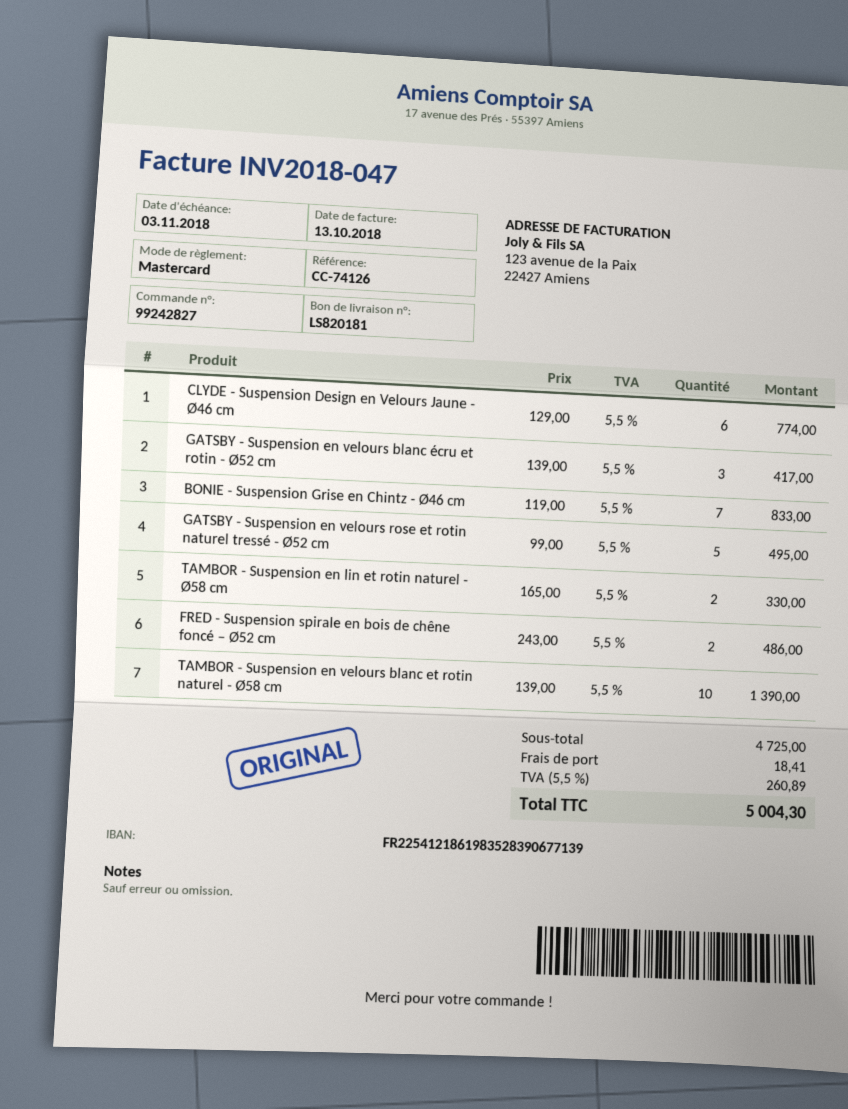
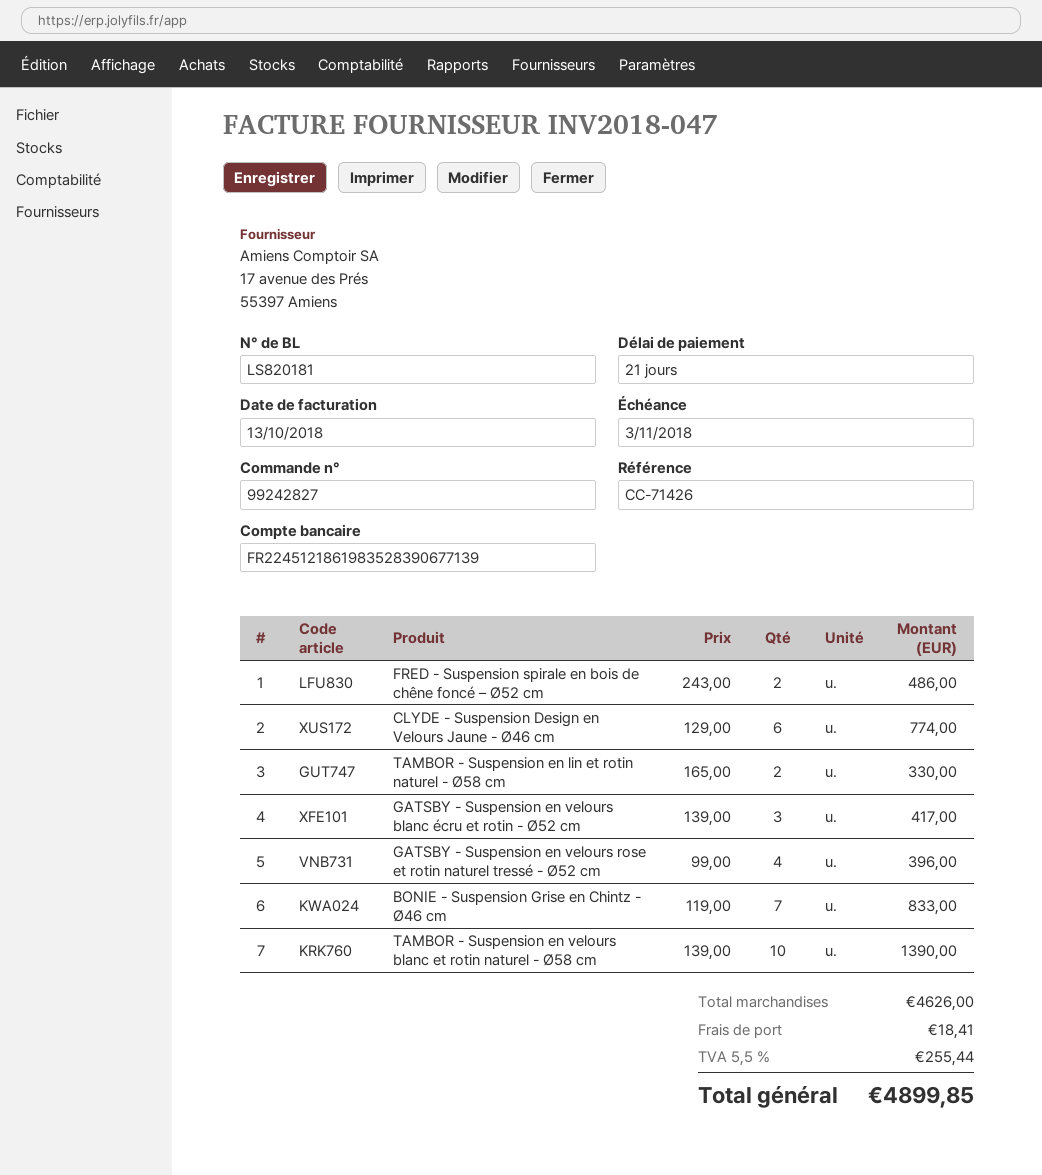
reference: CC-74126 -> CC-71426
bank account: FR2254121861983528390677139 -> FR2245121861983528390677139
GATSBY - Suspension en velours rose et rotin naturel tressé - Ø52 cm: 5 x 99.00 = 495.00 -> 4 x 99.00 = 396.00
subtotal: 4725.00 -> 4626.00
tax: 5.5% = 260.89 -> 5.5% = 255.44
total: 5004.30 -> 4899.85

